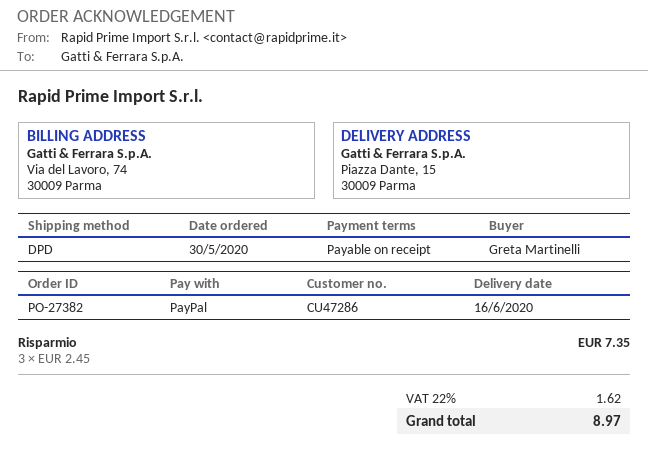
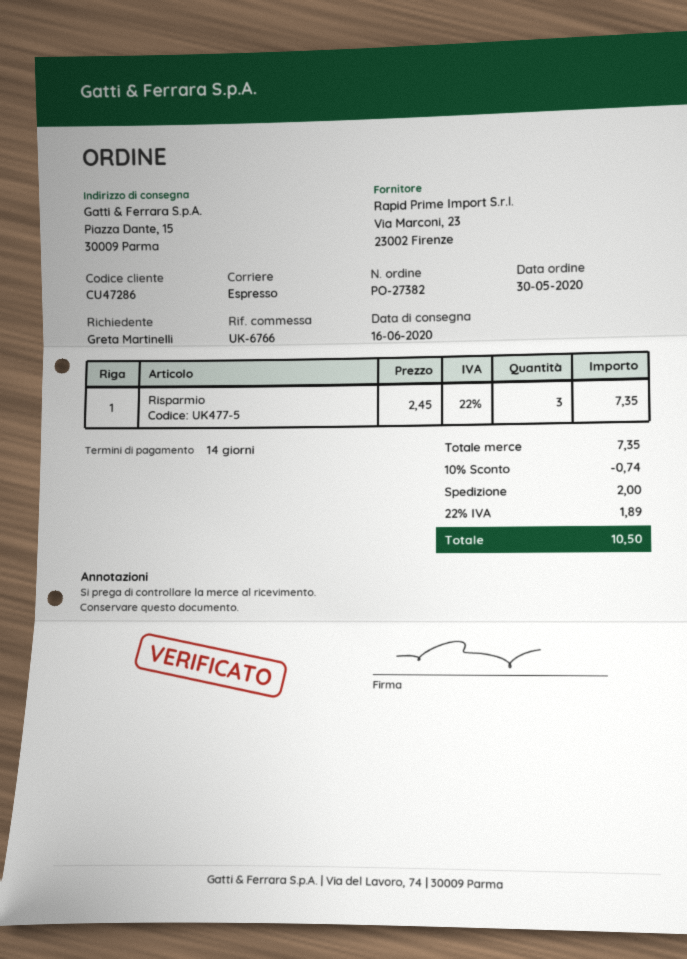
payment terms: on receipt -> 14 days
shipping method: DPD -> express
discount: none -> 10% = 0.74
shipping: none -> 2.00
tax: 22% = 1.62 -> 22% = 1.89
total: 8.97 -> 10.50

